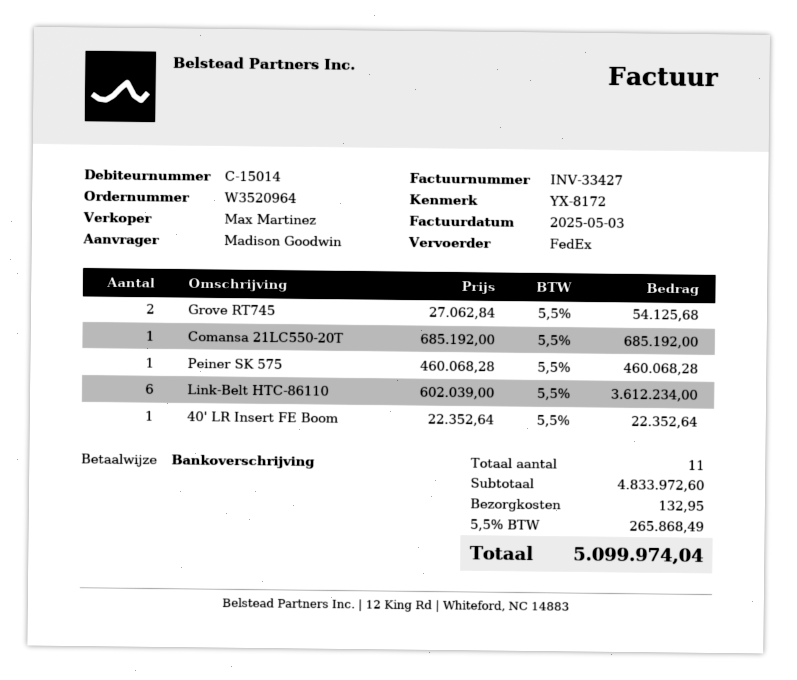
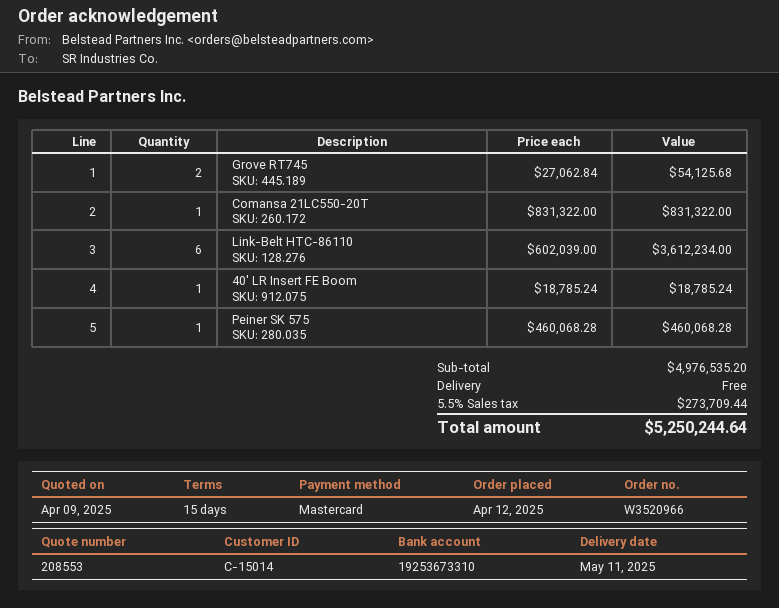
order number: W3520964 -> W3520966
payment method: bank transfer -> Mastercard
Comansa 21LC550-20T: 1 x 685192.00 = 685192.00 -> 1 x 831322.00 = 831322.00
40' LR Insert FE Boom: 1 x 22352.64 = 22352.64 -> 1 x 18785.24 = 18785.24
subtotal: 4833972.60 -> 4976535.20
shipping: 132.95 -> 0.00
tax: 5.5% = 265868.49 -> 5.5% = 273709.44
total: 5099974.04 -> 5250244.64

